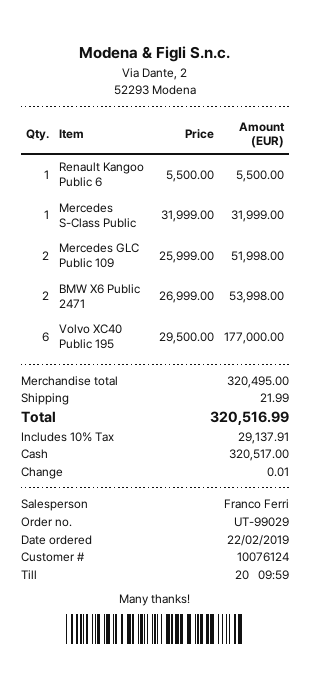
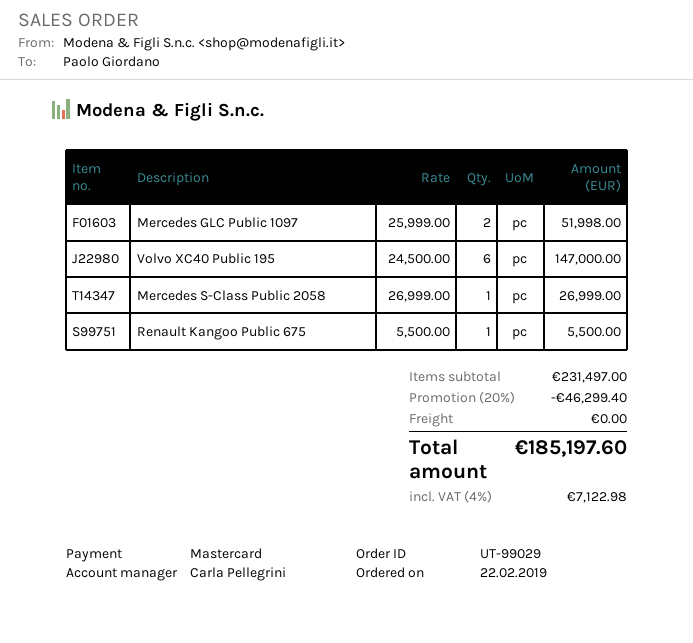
sales rep: Franco Ferri -> Carla Pellegrini
payment method: cash -> Mastercard
Mercedes S-Class Public: 1 x 31999.00 = 31999.00 -> 1 x 26999.00 = 26999.00
BMW X6 Public 2471: 2 x 26999.00 = 53998.00 -> none
Volvo XC40 Public 195: 6 x 29500.00 = 177000.00 -> 6 x 24500.00 = 147000.00
subtotal: 320495.00 -> 231497.00
discount: none -> 20% = 46299.40
shipping: 21.99 -> 0.00
tax: 10% = 29137.91 -> 4% = 7122.98
total: 320516.99 -> 185197.60

